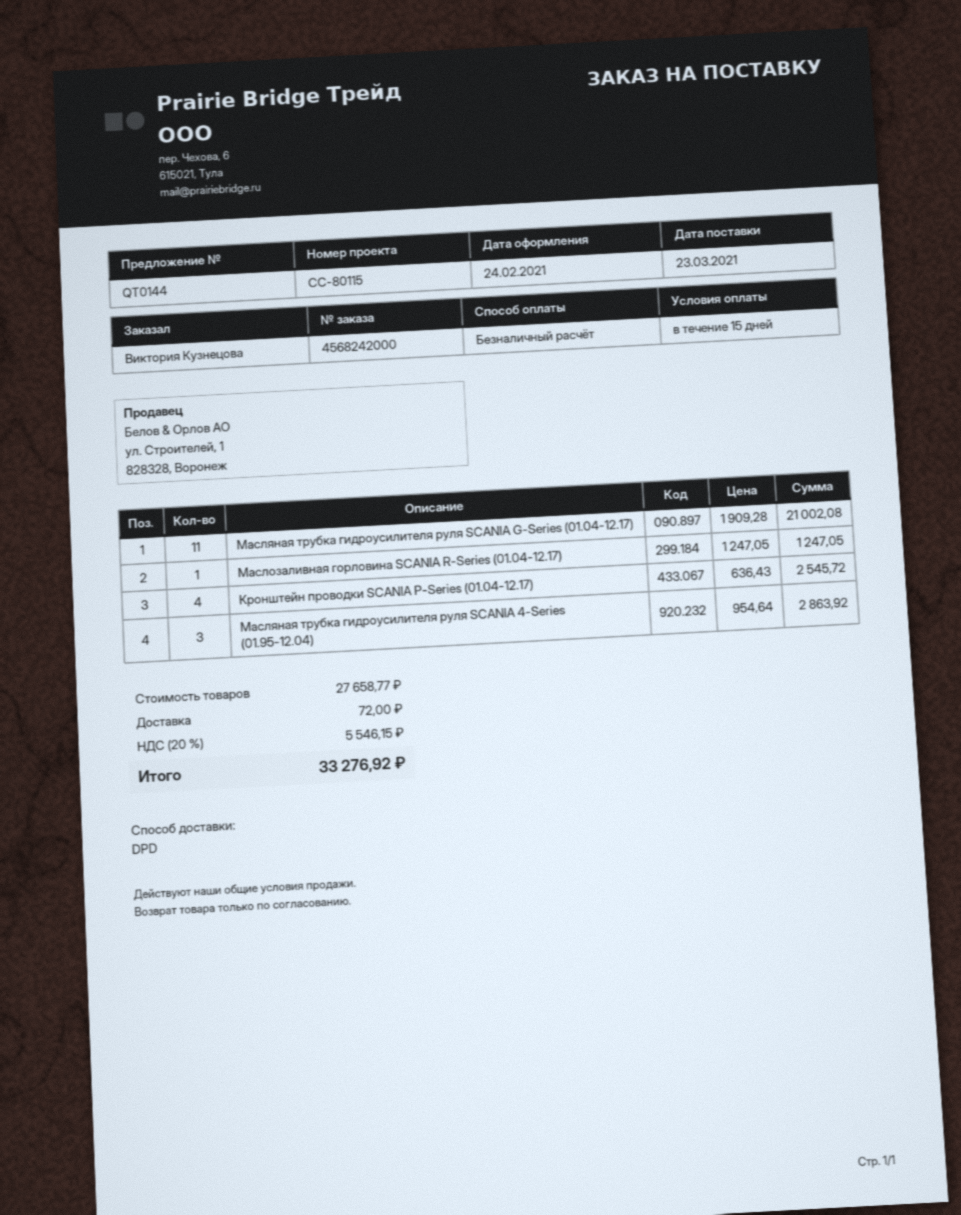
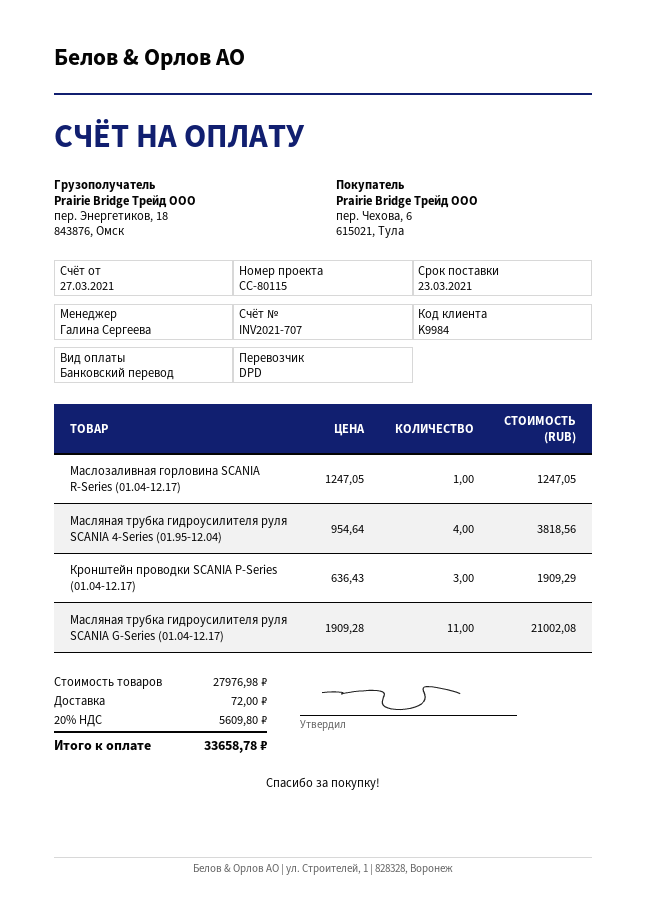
Кронштейн проводки SCANIA P-Series (01.04-12.17): 4 x 636.43 = 2545.72 -> 3 x 636.43 = 1909.29
Масляная трубка гидроусилителя руля SCANIA 4-Series (01.95-12.04): 3 x 954.64 = 2863.92 -> 4 x 954.64 = 3818.56
subtotal: 27658.77 -> 27976.98
tax: 20% = 5546.15 -> 20% = 5609.80
total: 33276.92 -> 33658.78

